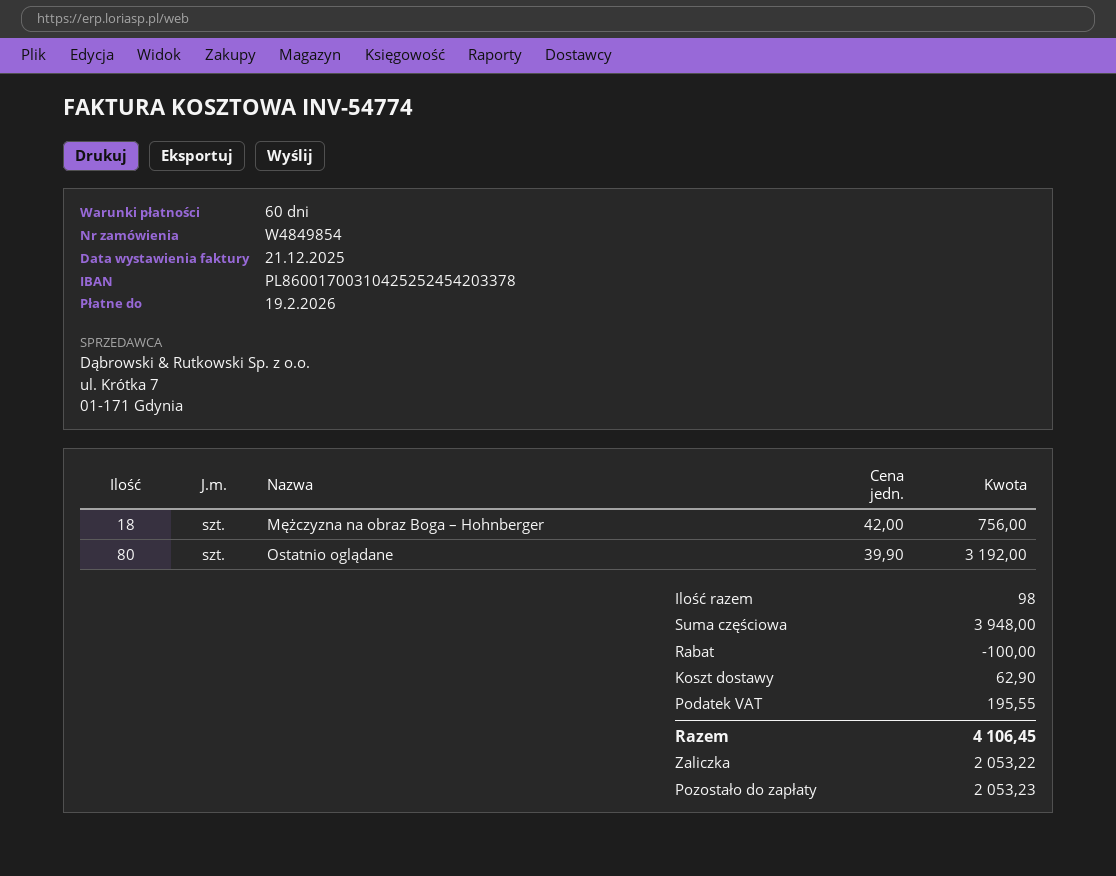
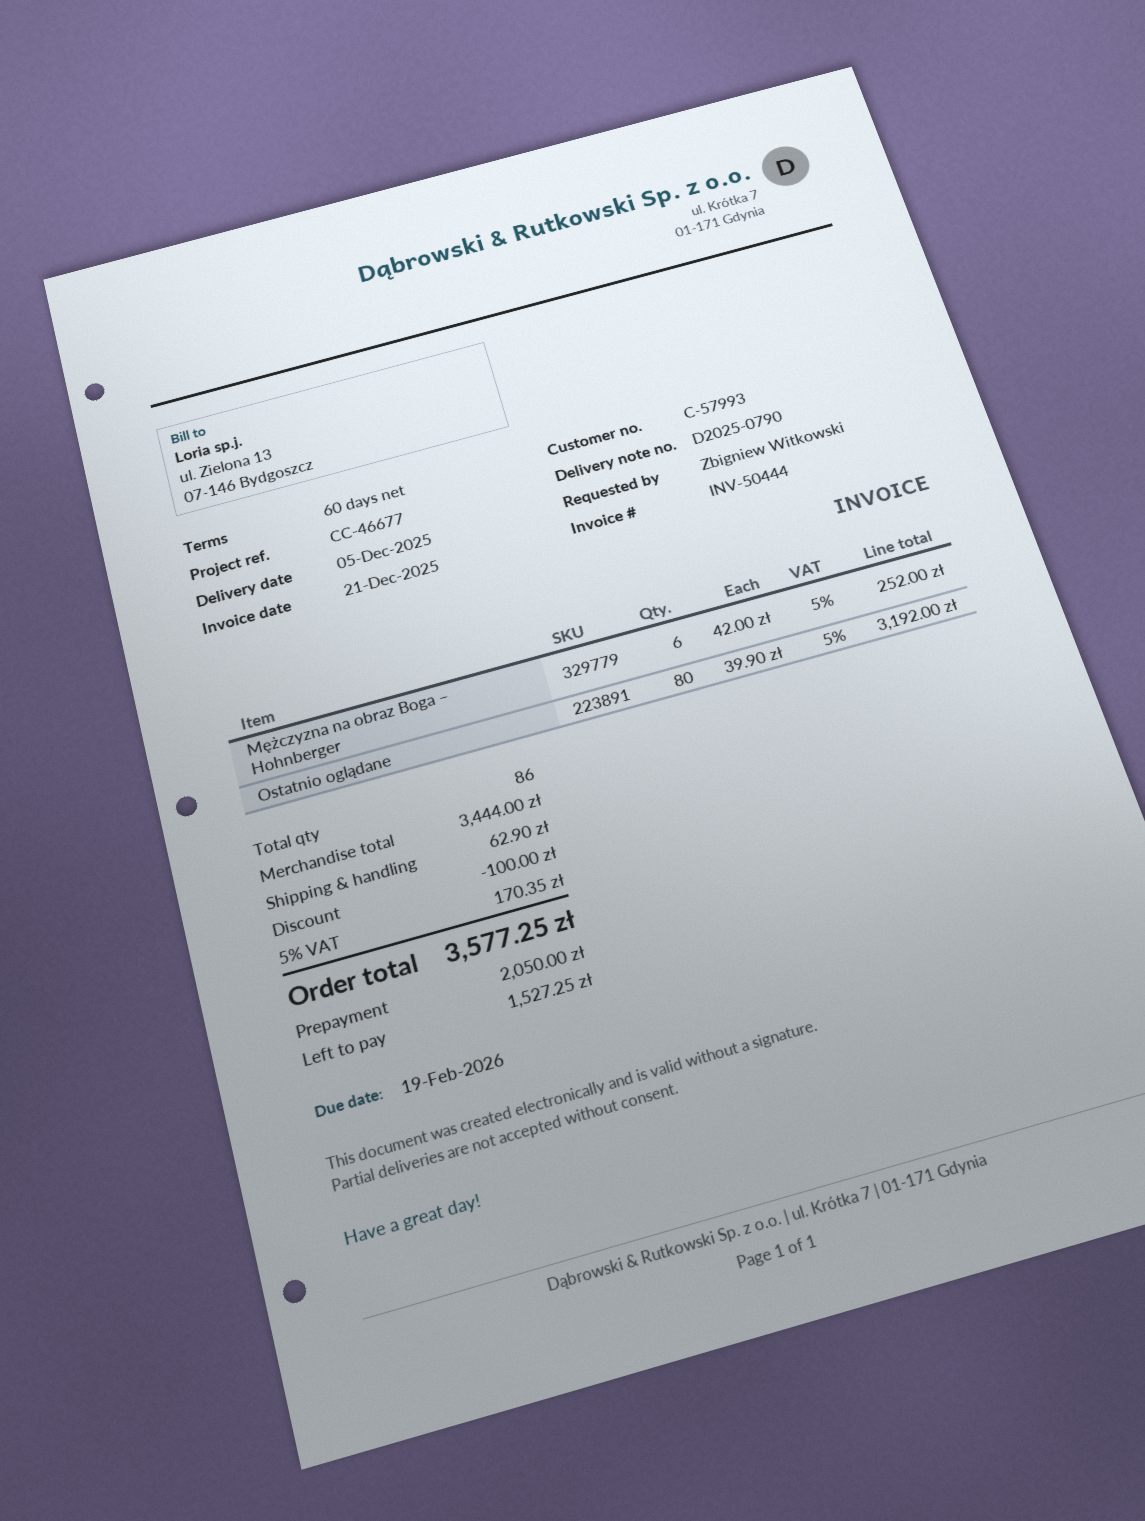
invoice number: INV-54774 -> INV-50444
Mężczyzna na obraz Boga – Hohnberger: 18 x 42.00 = 756.00 -> 6 x 42.00 = 252.00
total quantity: 98 -> 86
subtotal: 3948.00 -> 3444.00
tax: 195.55 -> 170.35
total: 4106.45 -> 3577.25
deposit: 2053.22 -> 2050.00
balance: 2053.23 -> 1527.25

